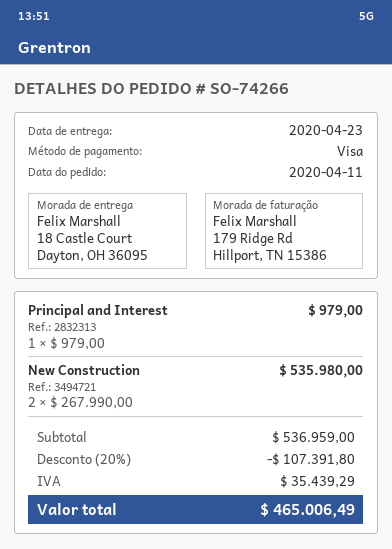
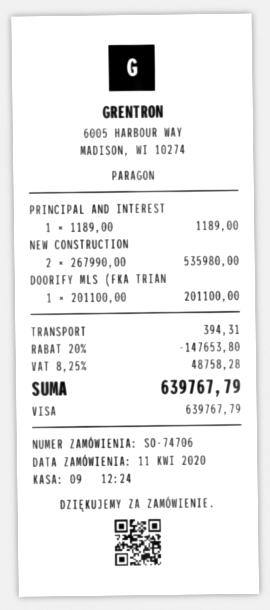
order number: SO-74266 -> SO-74706
Principal and Interest: 1 x 979.00 = 979.00 -> 1 x 1189.00 = 1189.00
DOORIFY MLS (FKA TRIAN: none -> 1 x 201100.00 = 201100.00
discount: 20% = 107391.80 -> 20% = 147653.80
shipping: none -> 394.31
tax: 35439.29 -> 48758.28
total: 465006.49 -> 639767.79

